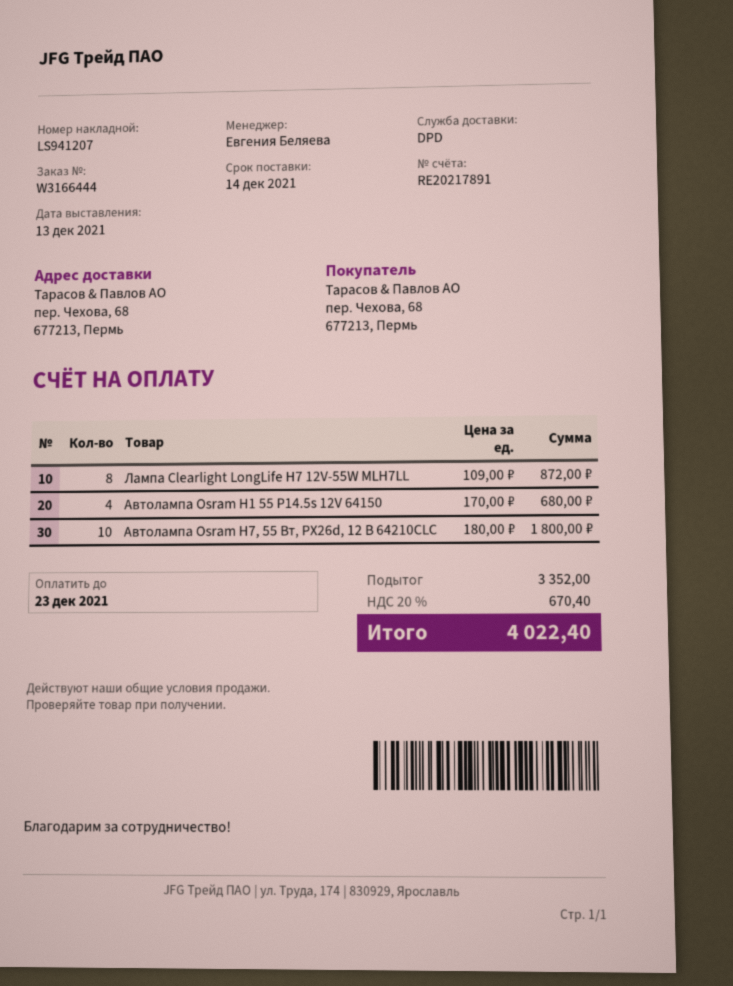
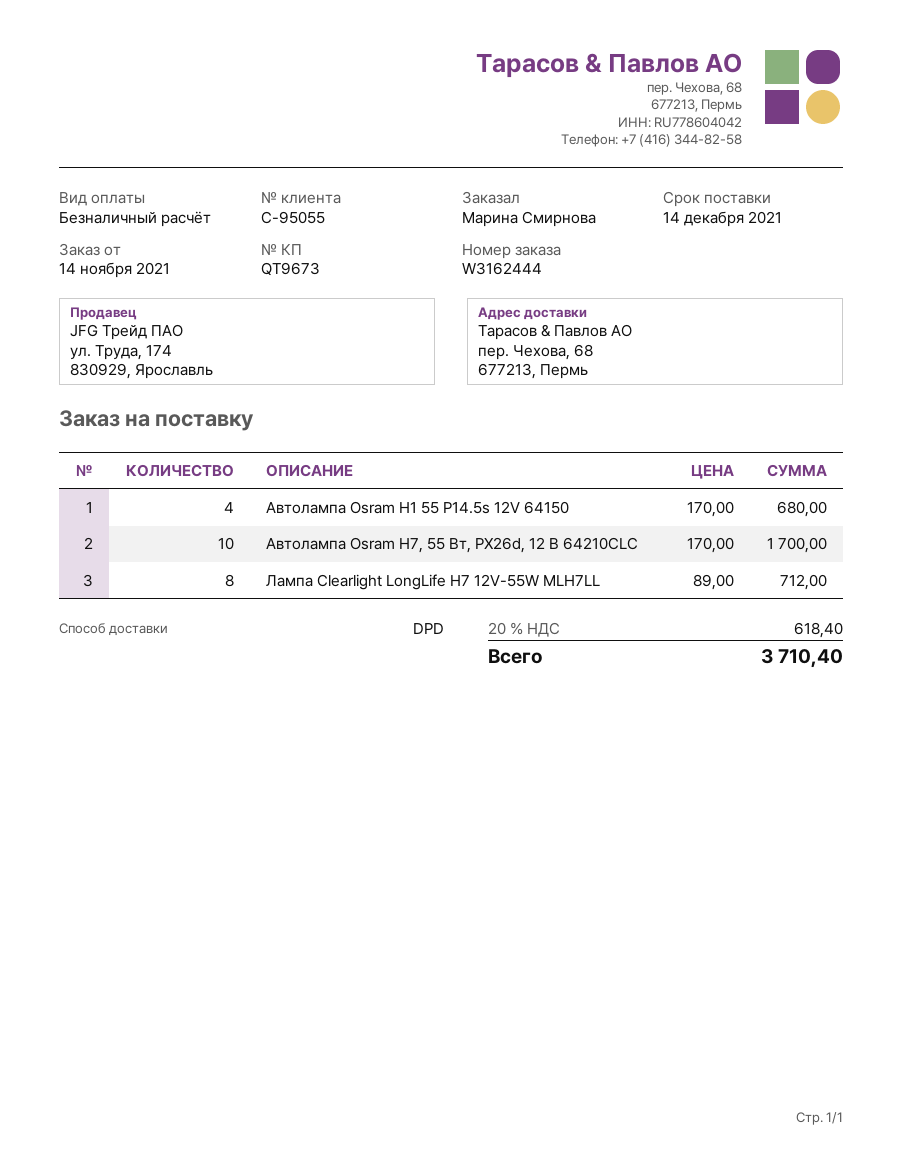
order number: W3166444 -> W3162444
Лампа Clearlight LongLife H7 12V-55W MLH7LL: 8 x 109.00 = 872.00 -> 8 x 89.00 = 712.00
Автолампа Osram H7, 55 Вт, PX26d, 12 В 64210CLC: 10 x 180.00 = 1800.00 -> 10 x 170.00 = 1700.00
tax: 20% = 670.40 -> 20% = 618.40
total: 4022.40 -> 3710.40

